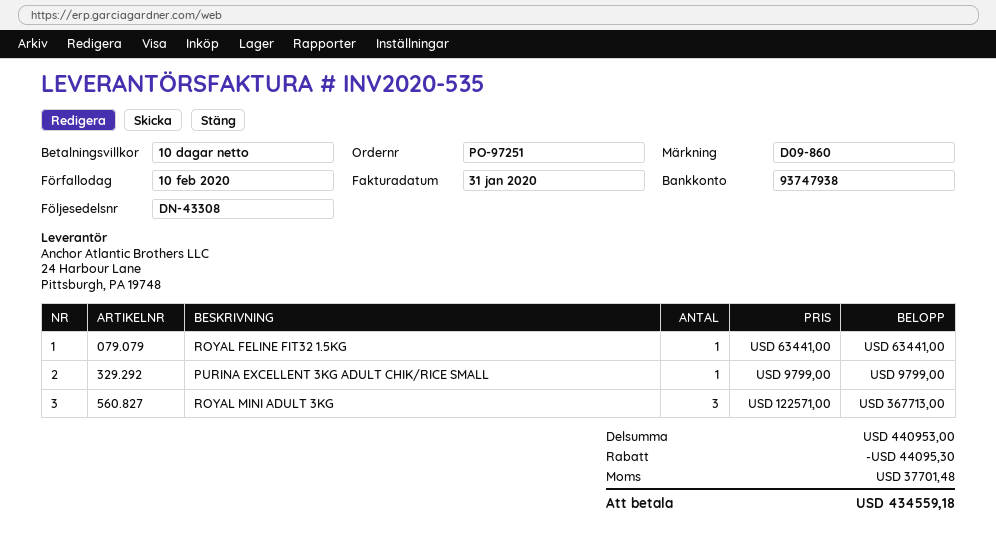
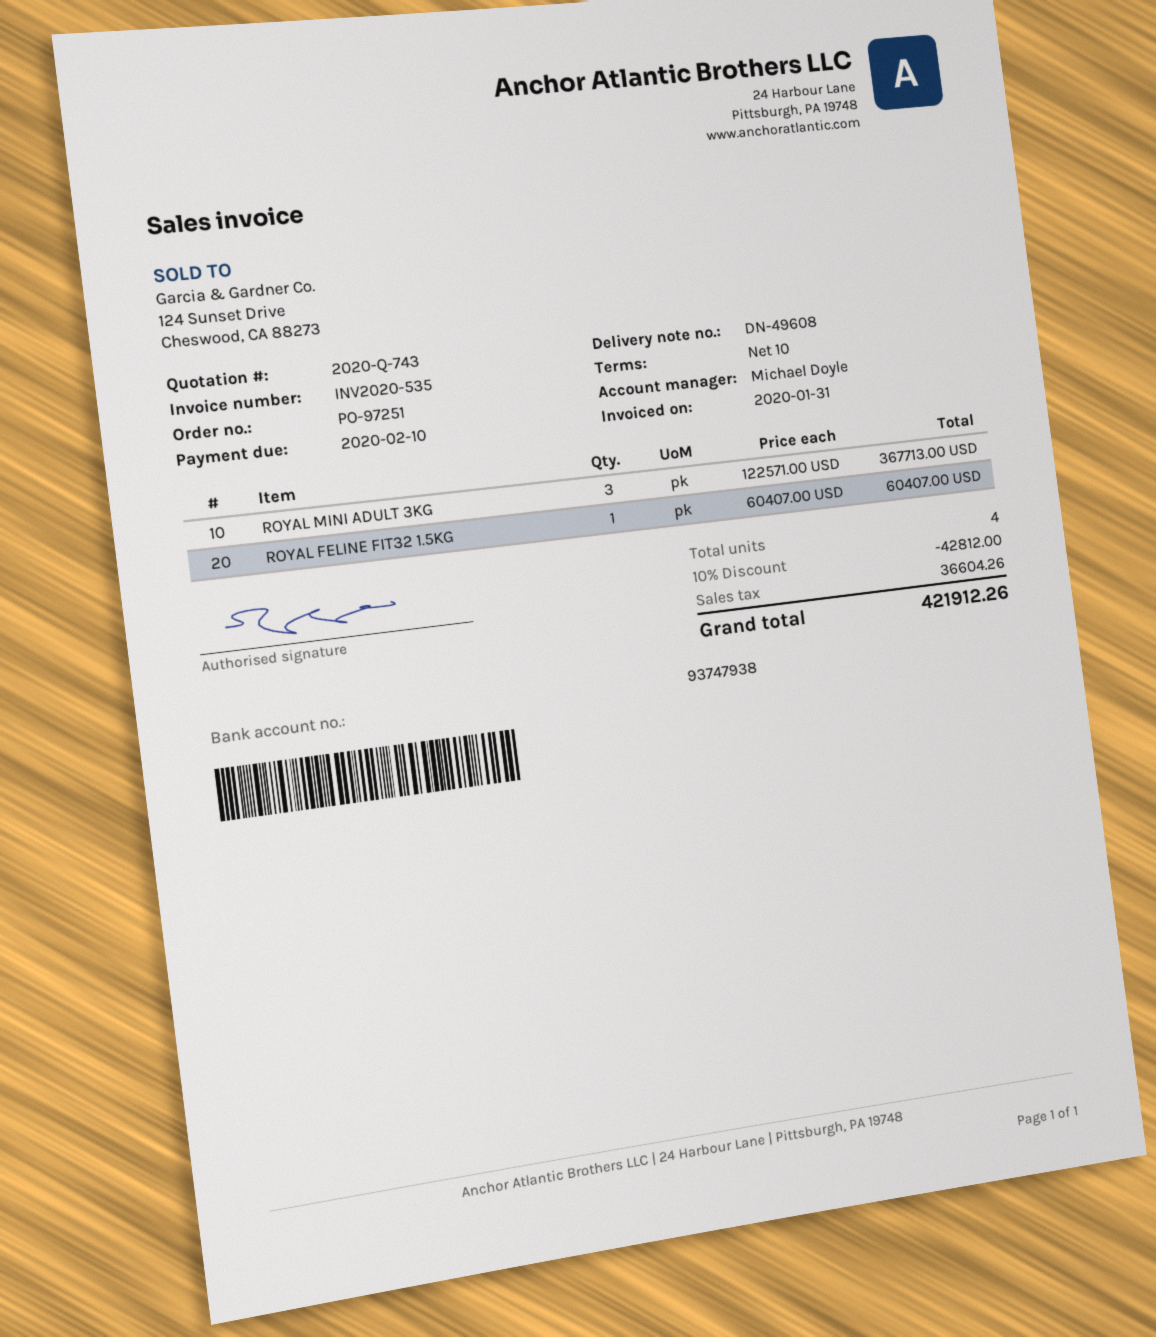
delivery note number: DN-43308 -> DN-49608
ROYAL FELINE FIT32 1.5KG: 1 x 63441.00 = 63441.00 -> 1 x 60407.00 = 60407.00
PURINA EXCELLENT 3KG ADULT CHIK/RICE SMALL: 1 x 9799.00 = 9799.00 -> none
discount: 44095.30 -> 42812.00
tax: 37701.48 -> 36604.26
total: 434559.18 -> 421912.26

